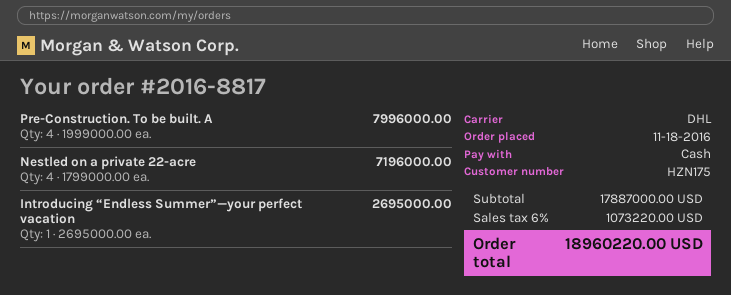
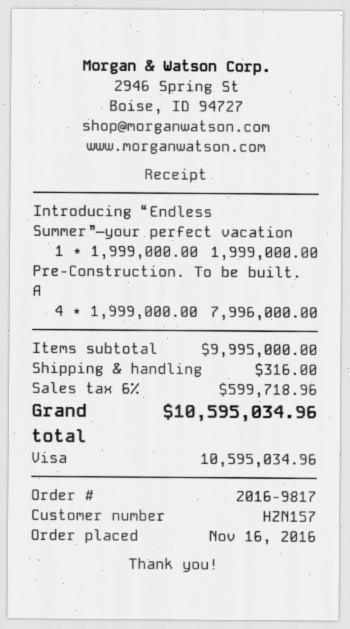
order number: 2016-8817 -> 2016-9817
order date: 2016-11-18 -> 2016-11-16
customer number: HZN175 -> HZN157
payment method: cash -> Visa
Nestled on a private 22-acre: 4 x 1799000.00 = 7196000.00 -> none
Introducing “Endless Summer”—your perfect vacation: 1 x 2695000.00 = 2695000.00 -> 1 x 1999000.00 = 1999000.00
subtotal: 17887000.00 -> 9995000.00
shipping: none -> 316.00
tax: 6% = 1073220.00 -> 6% = 599718.96
total: 18960220.00 -> 10595034.96

